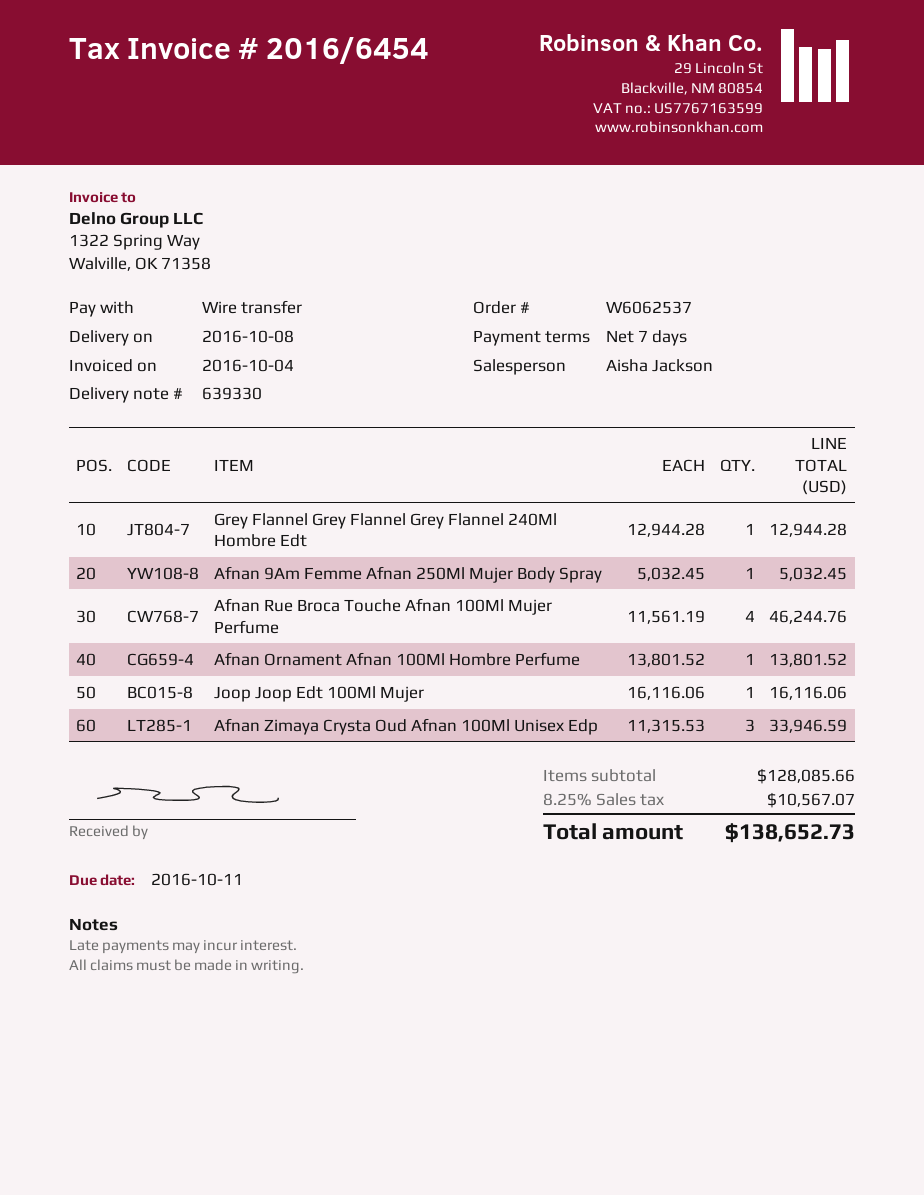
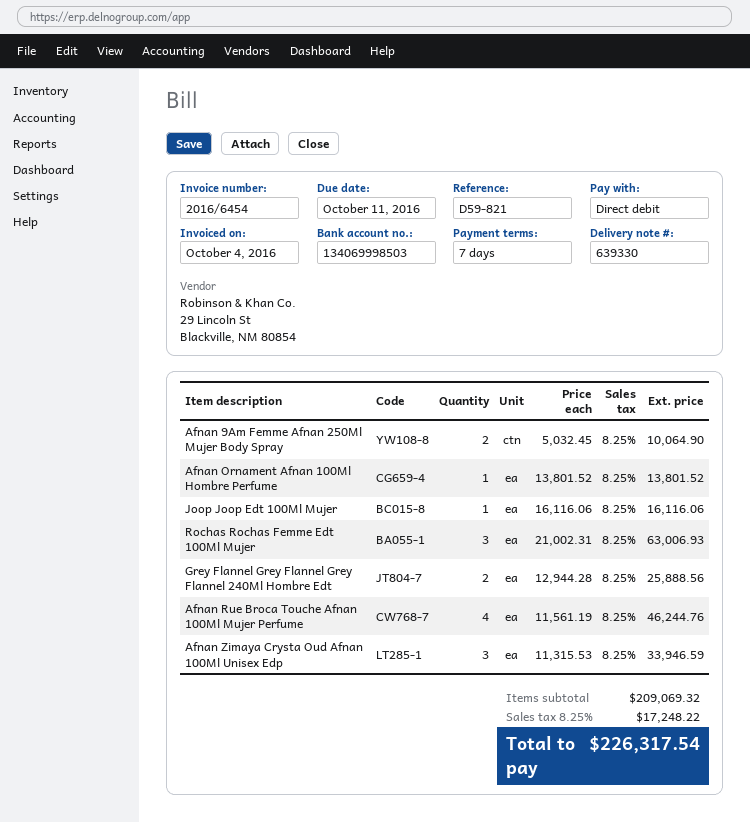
payment method: bank transfer -> direct debit
Grey Flannel Grey Flannel Grey Flannel 240Ml Hombre Edt: 1 x 12944.28 = 12944.28 -> 2 x 12944.28 = 25888.56
Afnan 9Am Femme Afnan 250Ml Mujer Body Spray: 1 x 5032.45 = 5032.45 -> 2 x 5032.45 = 10064.90
Rochas Rochas Femme Edt 100Ml Mujer: none -> 3 x 21002.31 = 63006.93
subtotal: 128085.66 -> 209069.32
tax: 8.25% = 10567.07 -> 8.25% = 17248.22
total: 138652.73 -> 226317.54

